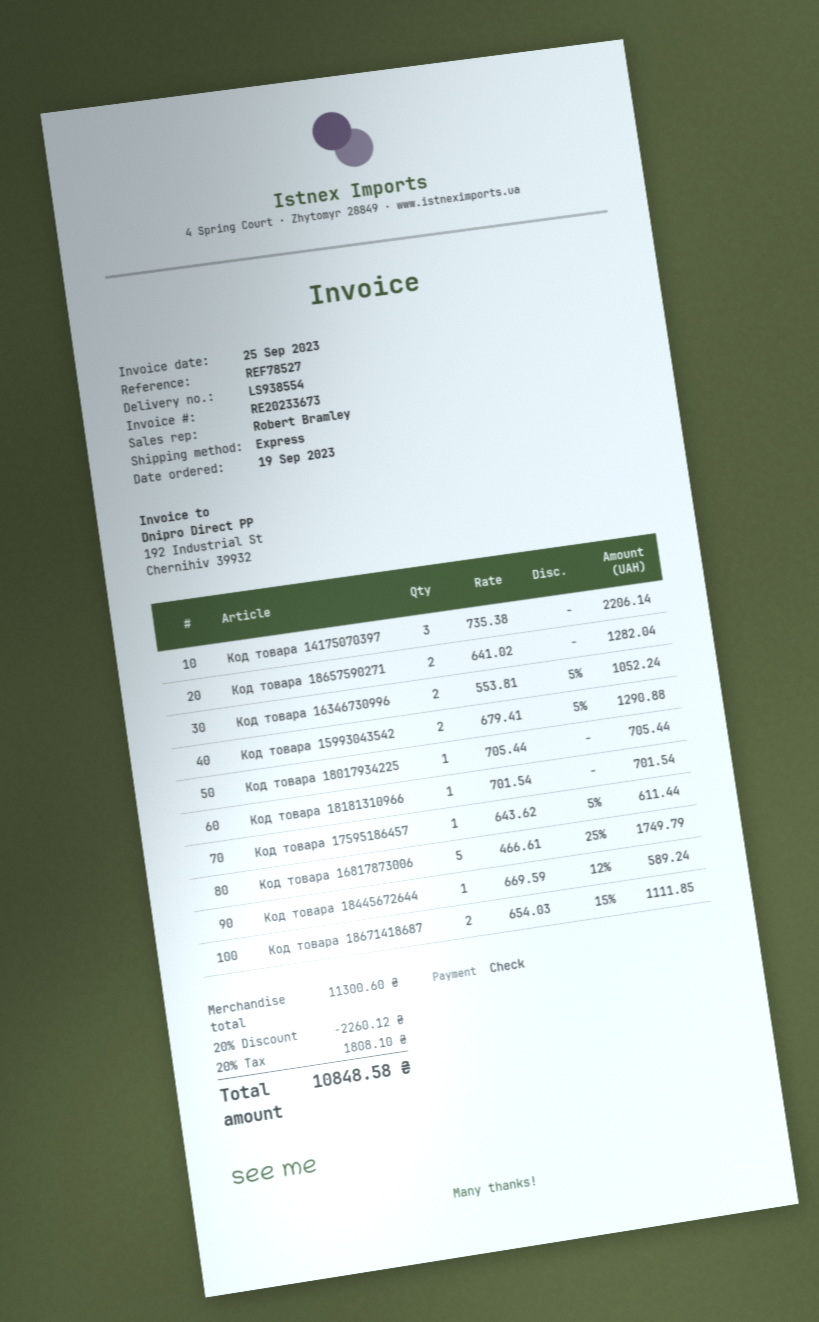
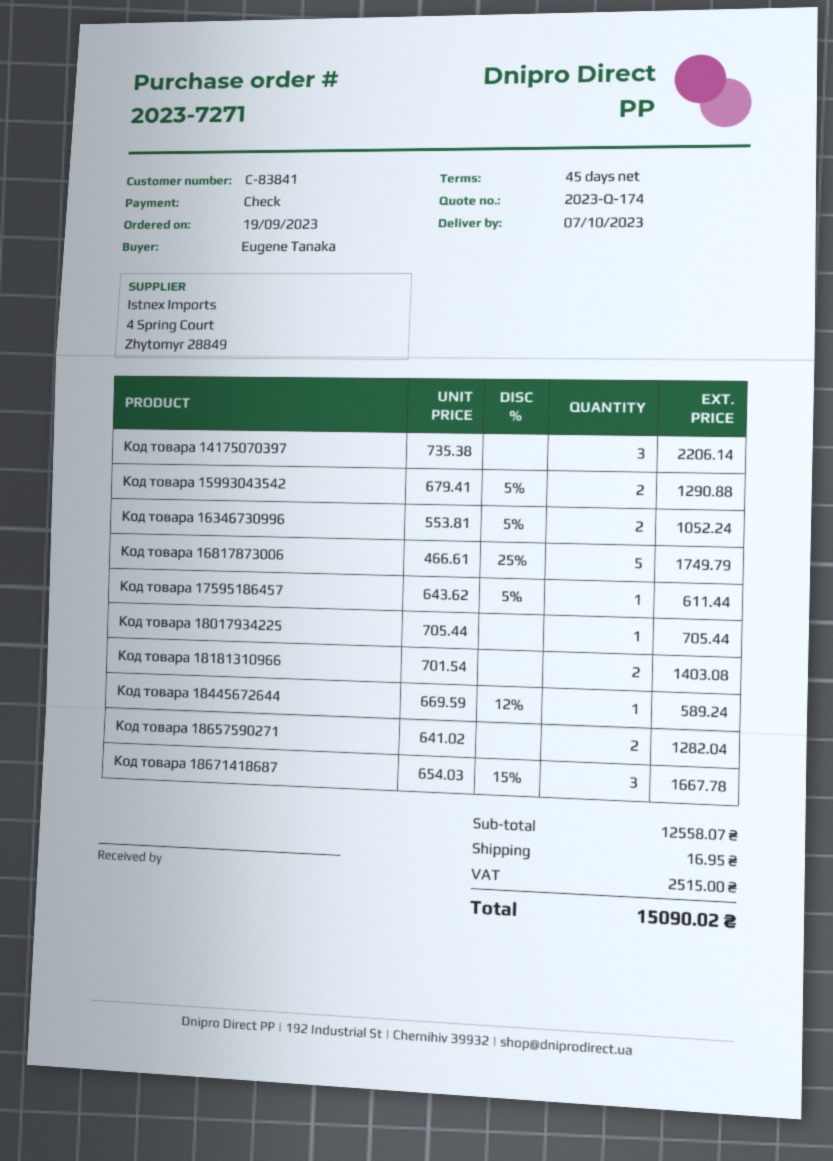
Код товара 18181310966: 1 x 701.54 = 701.54 -> 2 x 701.54 = 1403.08
Код товара 18671418687: 2 x 654.03 - 15% = 1111.85 -> 3 x 654.03 - 15% = 1667.78
subtotal: 11300.60 -> 12558.07
discount: 20% = 2260.12 -> none
shipping: none -> 16.95
tax: 1808.10 -> 2515.00
total: 10848.58 -> 15090.02

